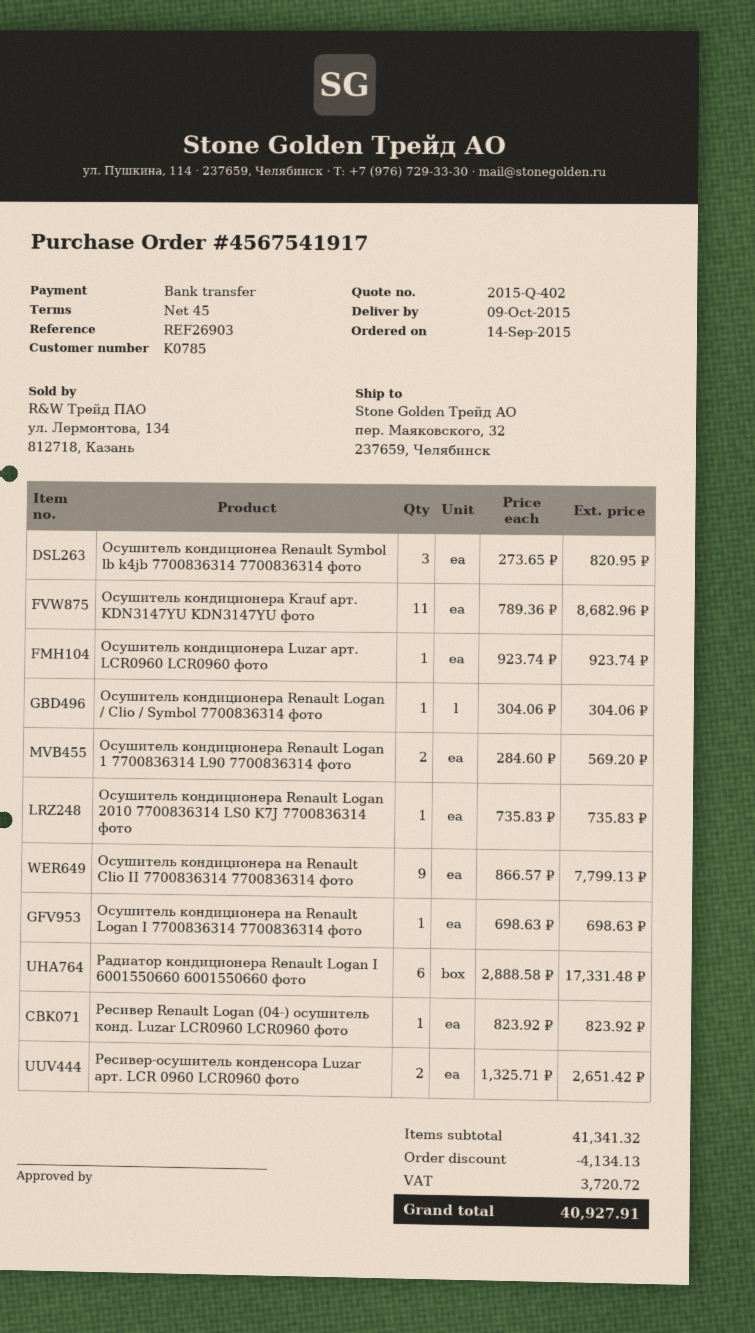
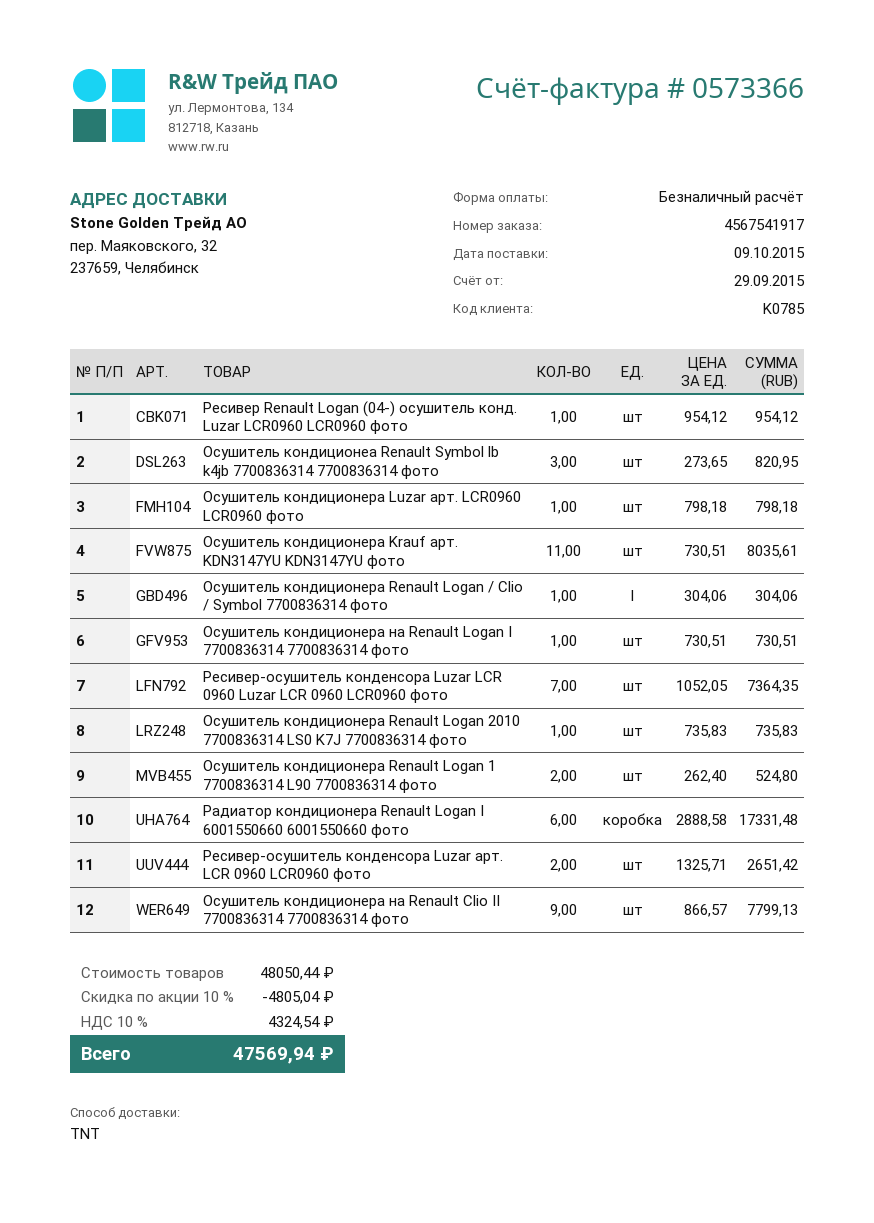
Осушитель кондиционера Krauf арт. KDN3147YU KDN3147YU фото: 11 x 789.36 = 8682.96 -> 11 x 730.51 = 8035.61
Осушитель кондиционера Luzar арт. LCR0960 LCR0960 фото: 1 x 923.74 = 923.74 -> 1 x 798.18 = 798.18
Осушитель кондиционера Renault Logan 1 7700836314 L90 7700836314 фото: 2 x 284.60 = 569.20 -> 2 x 262.40 = 524.80
Осушитель кондиционера на Renault Logan I 7700836314 7700836314 фото: 1 x 698.63 = 698.63 -> 1 x 730.51 = 730.51
Ресивер Renault Logan (04-) осушитель конд. Luzar LCR0960 LCR0960 фото: 1 x 823.92 = 823.92 -> 1 x 954.12 = 954.12
Ресивер-осушитель конденсора Luzar LCR 0960 Luzar LCR 0960 LCR0960 фото: none -> 7 x 1052.05 = 7364.35
subtotal: 41341.32 -> 48050.44
discount: 4134.13 -> 4805.04
tax: 3720.72 -> 4324.54
total: 40927.91 -> 47569.94

